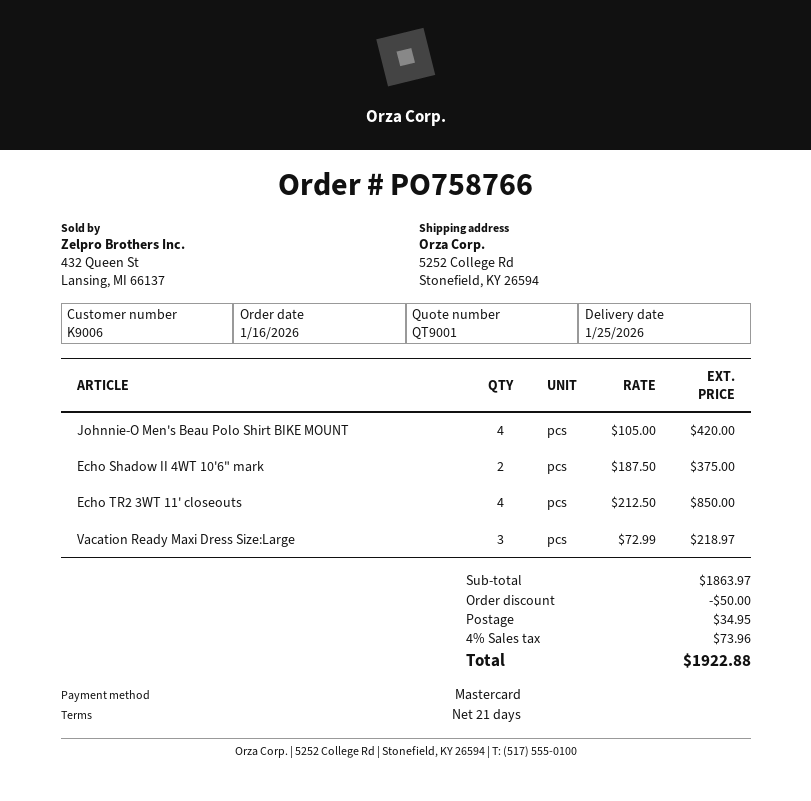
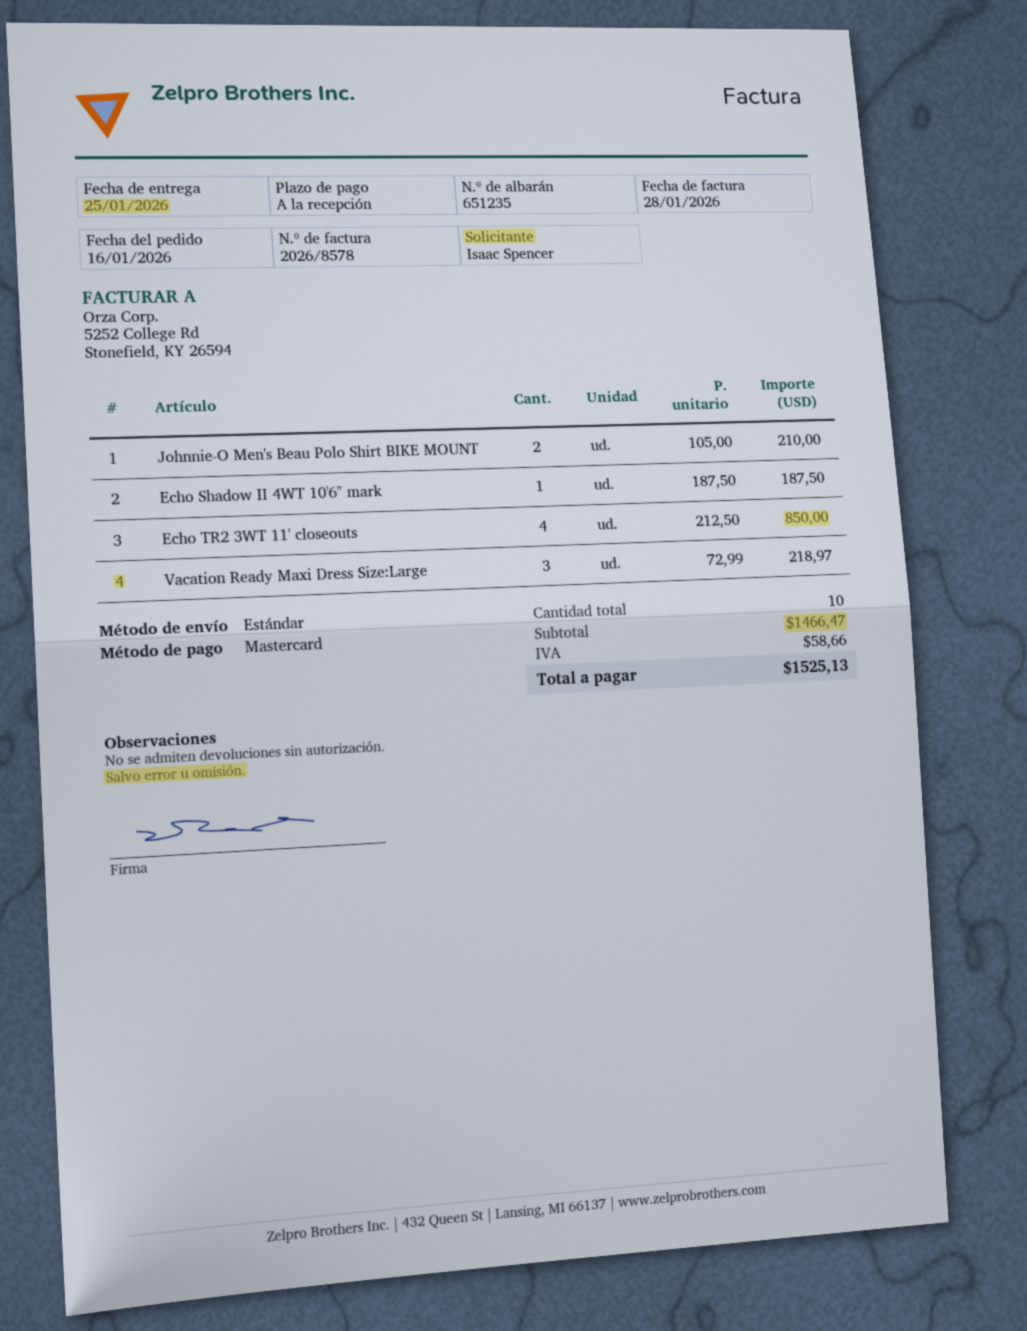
payment terms: 21 days -> on receipt
Johnnie-O Men's Beau Polo Shirt BIKE MOUNT: 4 x 105.00 = 420.00 -> 2 x 105.00 = 210.00
Echo Shadow II 4WT 10'6" mark: 2 x 187.50 = 375.00 -> 1 x 187.50 = 187.50
subtotal: 1863.97 -> 1466.47
discount: 50.00 -> none
shipping: 34.95 -> none
tax: 73.96 -> 58.66
total: 1922.88 -> 1525.13

